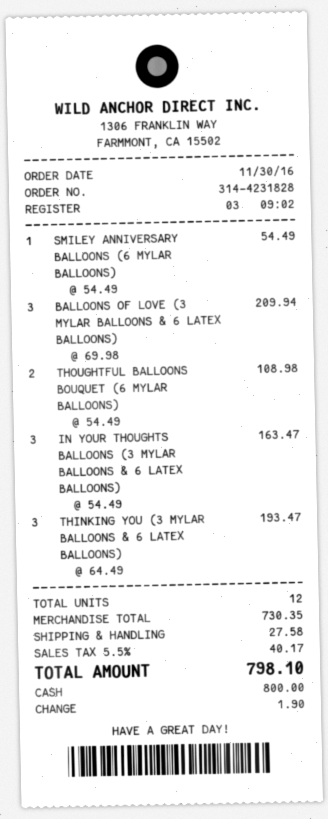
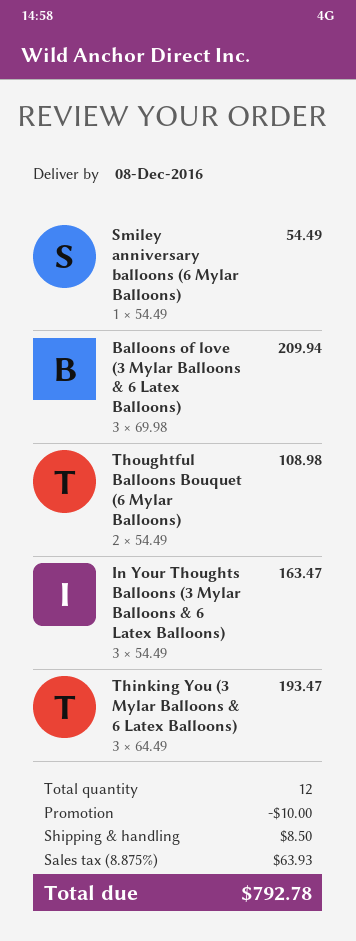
discount: none -> 10.00
shipping: 27.58 -> 8.50
tax: 5.5% = 40.17 -> 8.875% = 63.93
total: 798.10 -> 792.78

